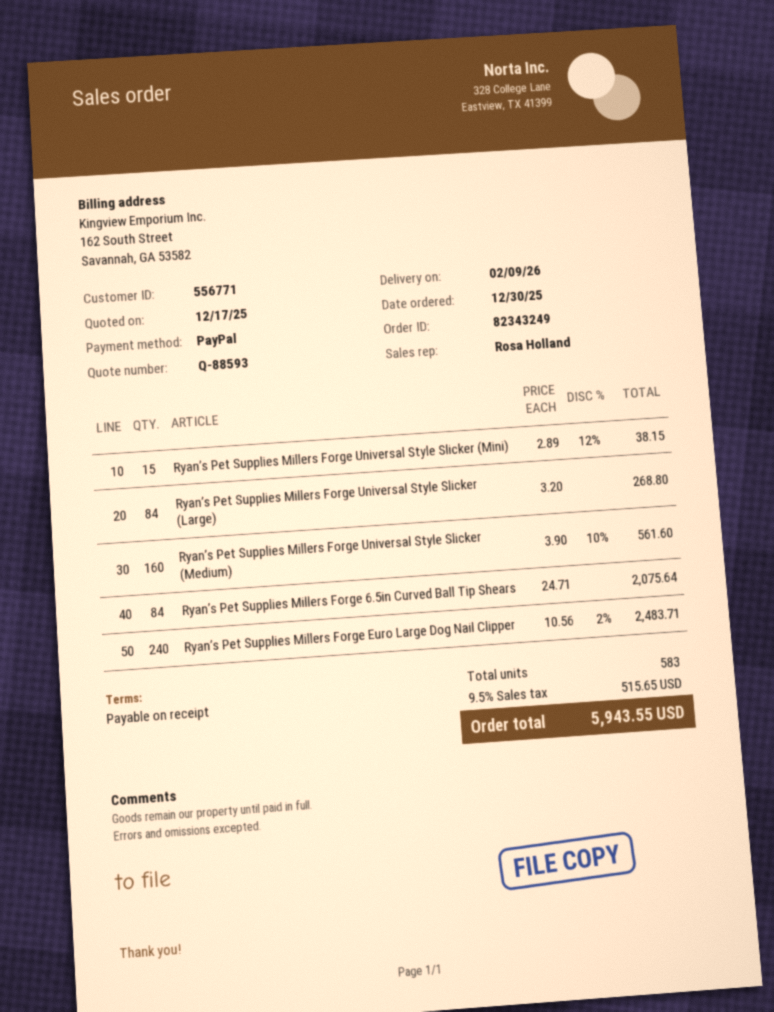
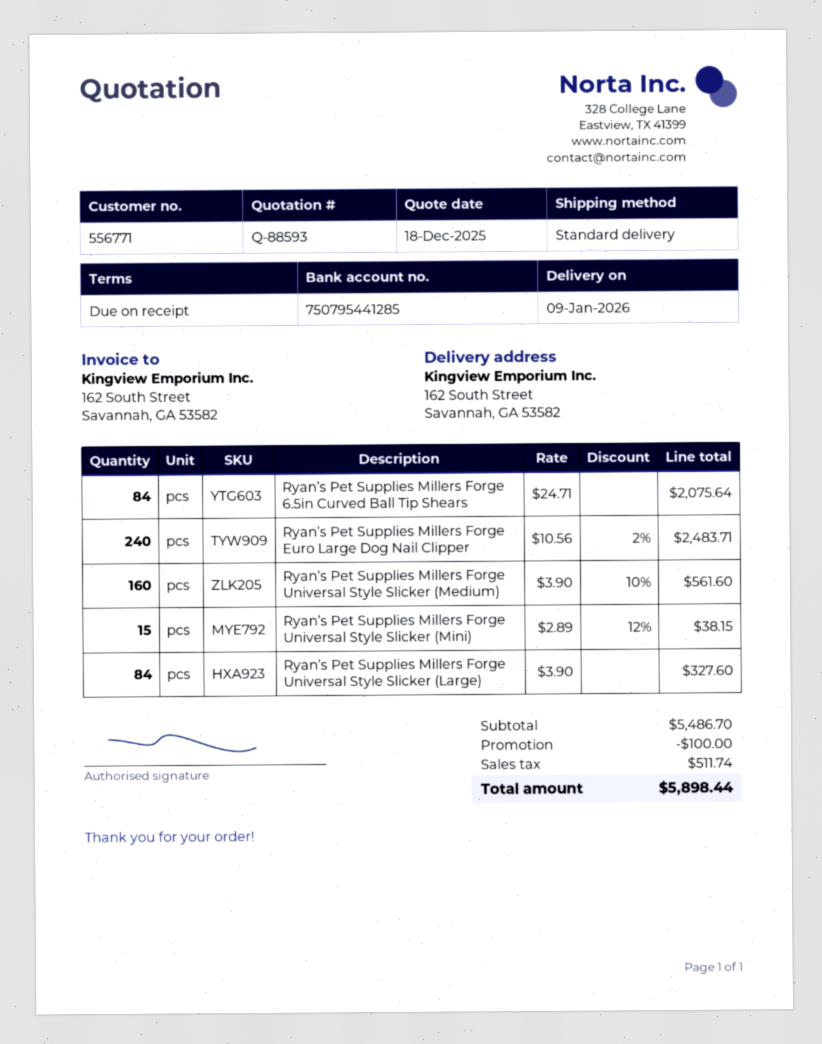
quote date: 2025-12-17 -> 2025-12-18
delivery date: 2026-02-09 -> 2026-01-09
Ryan’s Pet Supplies Millers Forge Universal Style Slicker (Large): 84 x 3.20 = 268.80 -> 84 x 3.90 = 327.60
discount: none -> 100.00
tax: 515.65 -> 511.74
total: 5943.55 -> 5898.44

